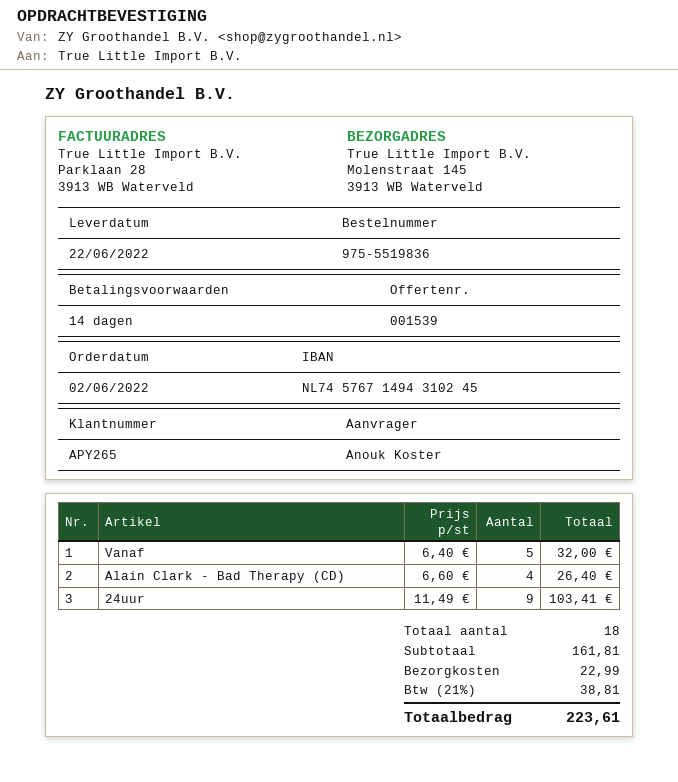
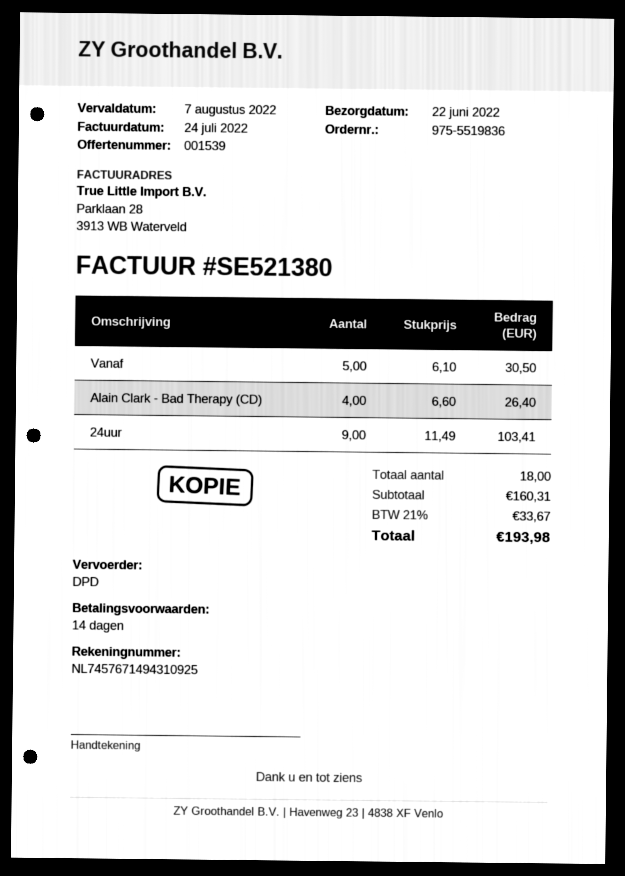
bank account: NL7457671494310245 -> NL7457671494310925
Vanaf: 5 x 6.40 = 32.00 -> 5 x 6.10 = 30.50
subtotal: 161.81 -> 160.31
shipping: 22.99 -> none
tax: 21% = 38.81 -> 21% = 33.67
total: 223.61 -> 193.98

